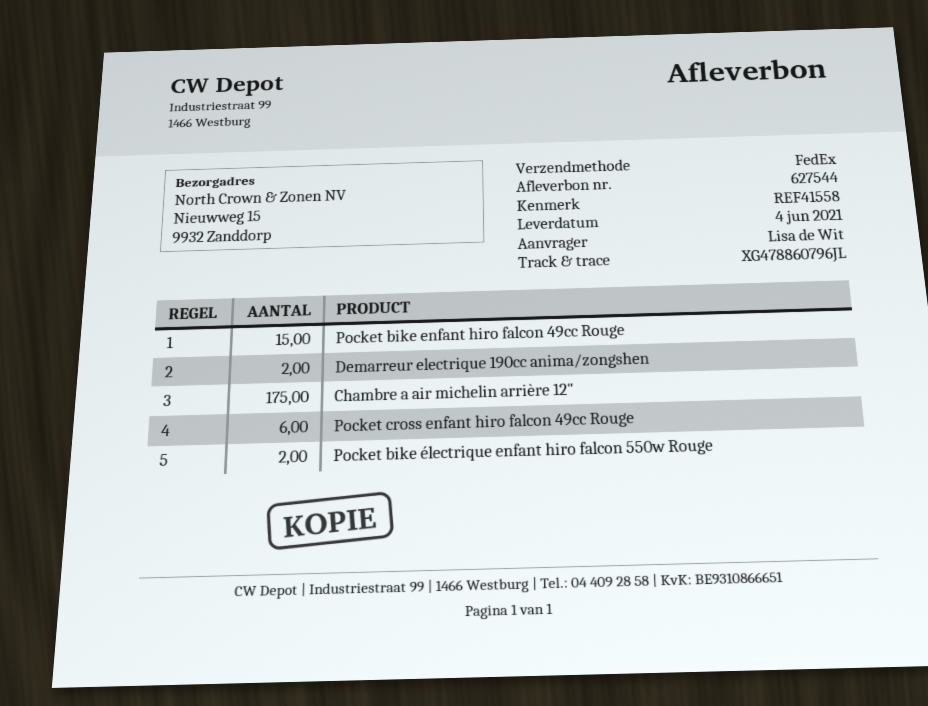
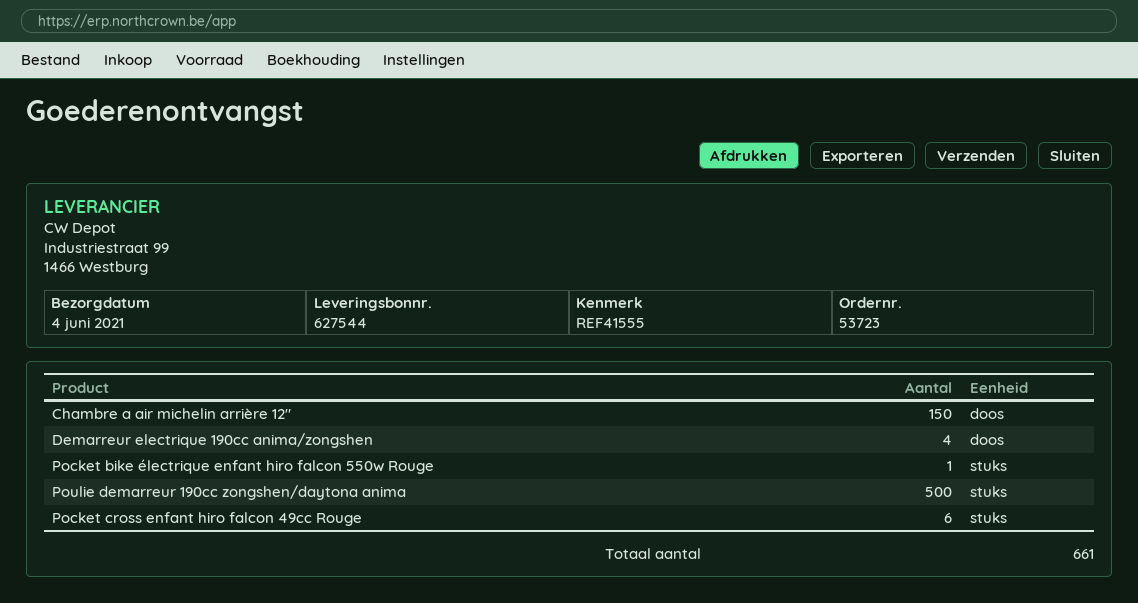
reference: REF41558 -> REF41555
Pocket bike enfant hiro falcon 49cc Rouge: 15 -> none
Demarreur electrique 190cc anima/zongshen: 2 -> 4
Chambre a air michelin arrière 12": 175 -> 150
Pocket bike électrique enfant hiro falcon 550w Rouge: 2 -> 1
Poulie demarreur 190cc zongshen/daytona anima: none -> 500

